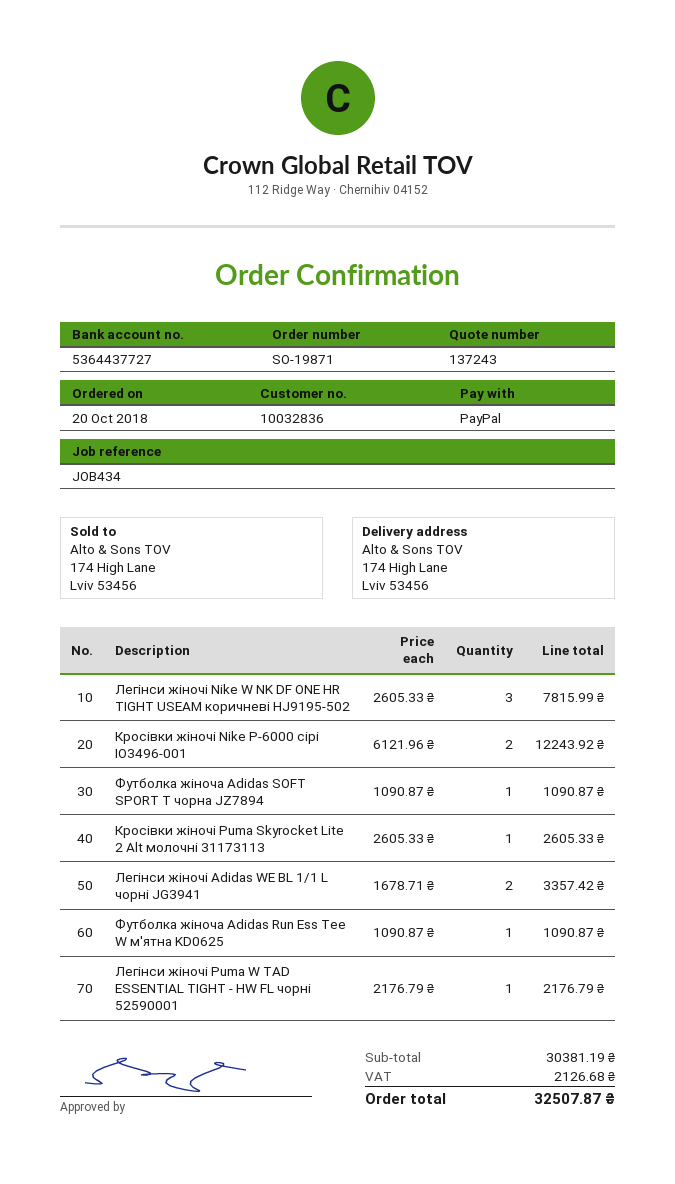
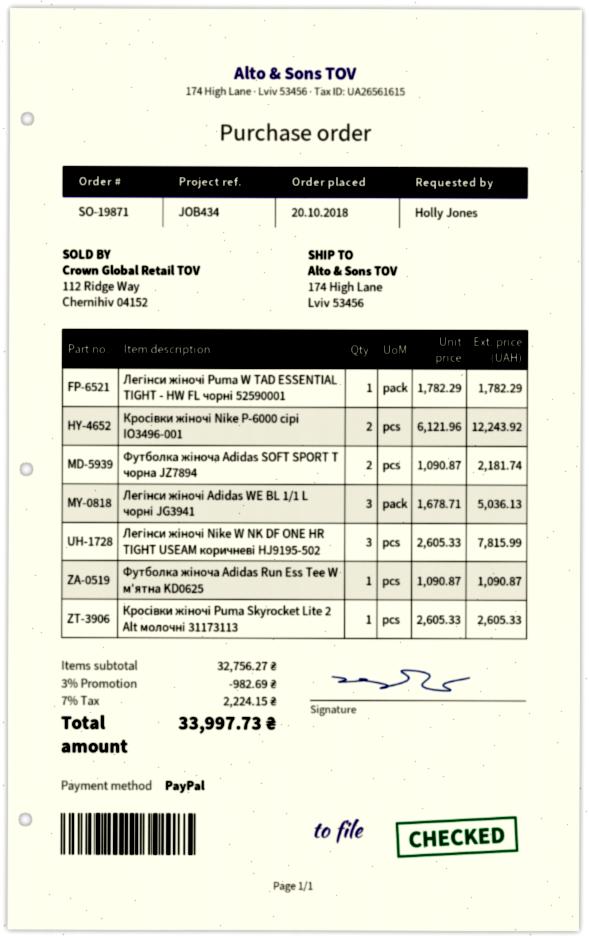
Футболка жіноча Adidas SOFT SPORT T чорна JZ7894: 1 x 1090.87 = 1090.87 -> 2 x 1090.87 = 2181.74
Легінси жіночі Adidas WE BL 1/1 L чорні JG3941: 2 x 1678.71 = 3357.42 -> 3 x 1678.71 = 5036.13
Легінси жіночі Puma W TAD ESSENTIAL TIGHT - HW FL чорні 52590001: 1 x 2176.79 = 2176.79 -> 1 x 1782.29 = 1782.29
subtotal: 30381.19 -> 32756.27
discount: none -> 3% = 982.69
tax: 2126.68 -> 2224.15
total: 32507.87 -> 33997.73

